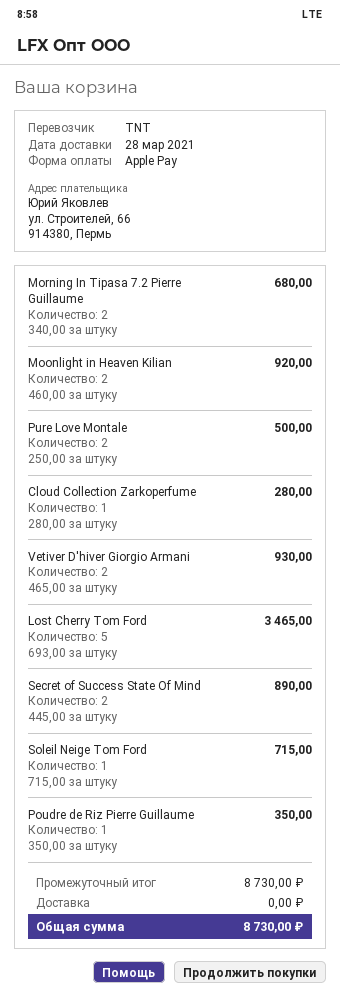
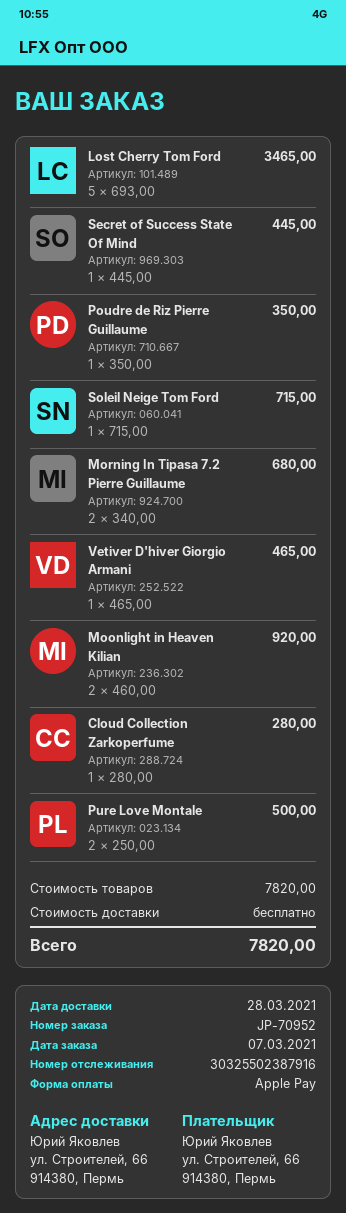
Vetiver D'hiver Giorgio Armani: 2 x 465.00 = 930.00 -> 1 x 465.00 = 465.00
Secret of Success State Of Mind: 2 x 445.00 = 890.00 -> 1 x 445.00 = 445.00
subtotal: 8730.00 -> 7820.00
total: 8730.00 -> 7820.00

